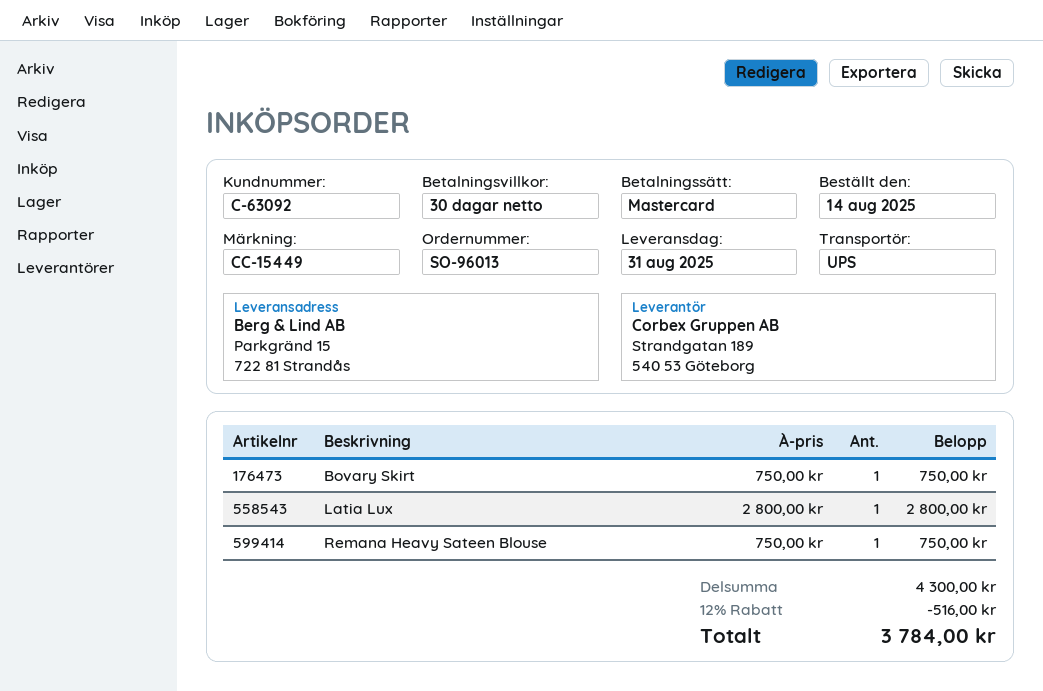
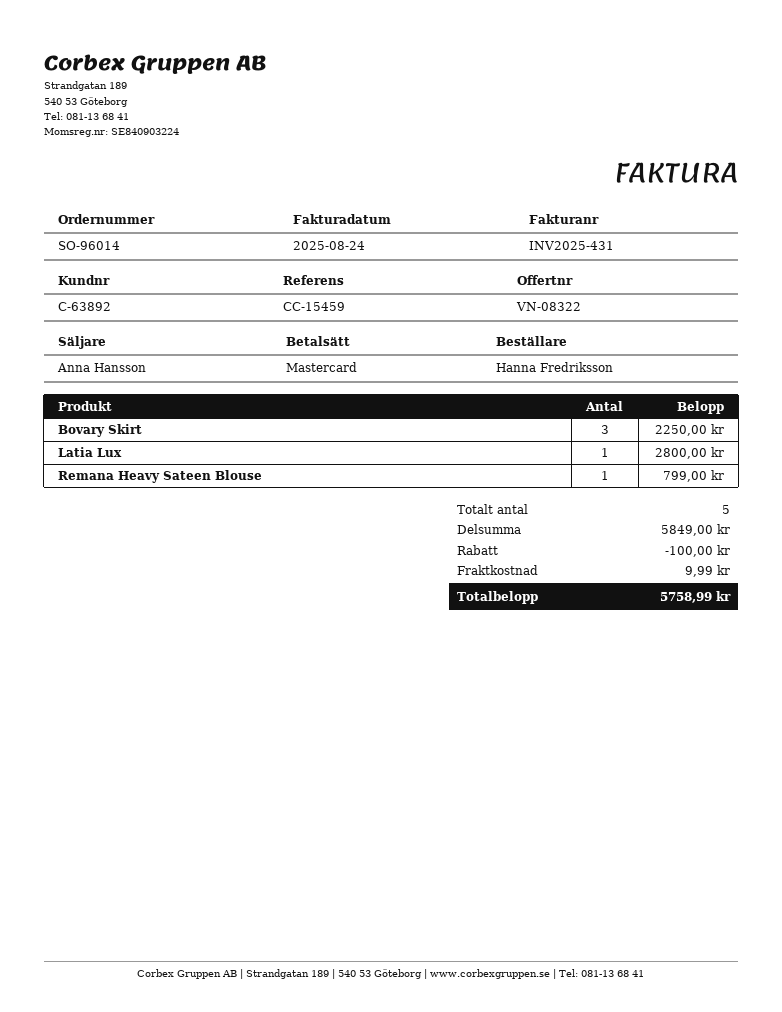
order number: SO-96013 -> SO-96014
customer number: C-63092 -> C-63892
reference: CC-15449 -> CC-15459
Bovary Skirt: 1 for 750.00 -> 3 for 2250.00
Remana Heavy Sateen Blouse: 1 for 750.00 -> 1 for 799.00
subtotal: 4300.00 -> 5849.00
discount: 516.00 -> 100.00
shipping: none -> 9.99
total: 3784.00 -> 5758.99

